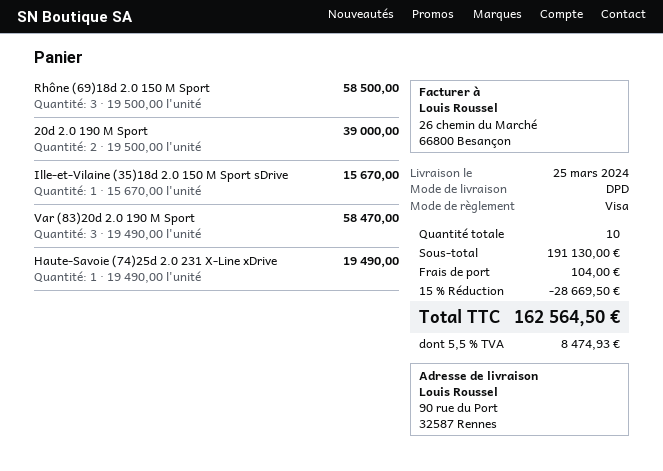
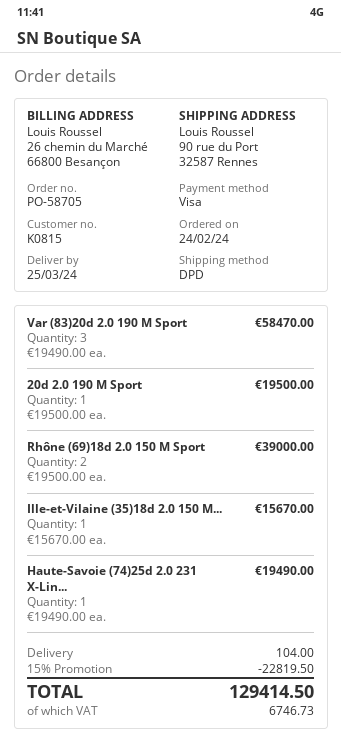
Rhône (69)18d 2.0 150 M Sport: 3 x 19500.00 = 58500.00 -> 2 x 19500.00 = 39000.00
20d 2.0 190 M Sport: 2 x 19500.00 = 39000.00 -> 1 x 19500.00 = 19500.00
discount: 15% = 28669.50 -> 15% = 22819.50
tax: 8474.93 -> 6746.73
total: 162564.50 -> 129414.50

